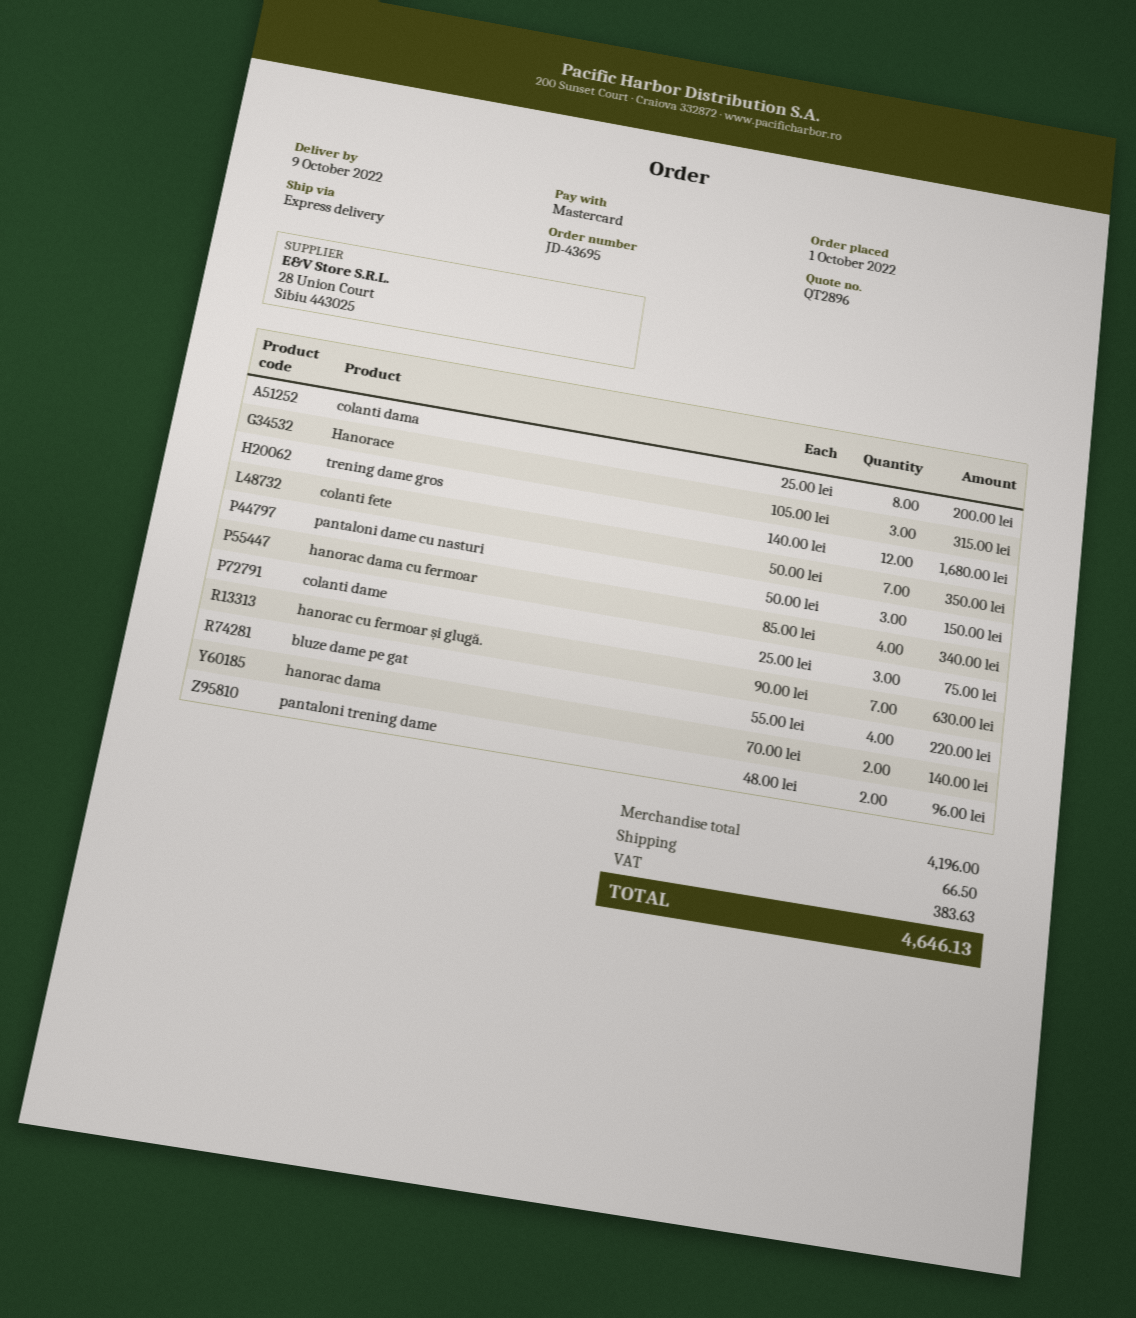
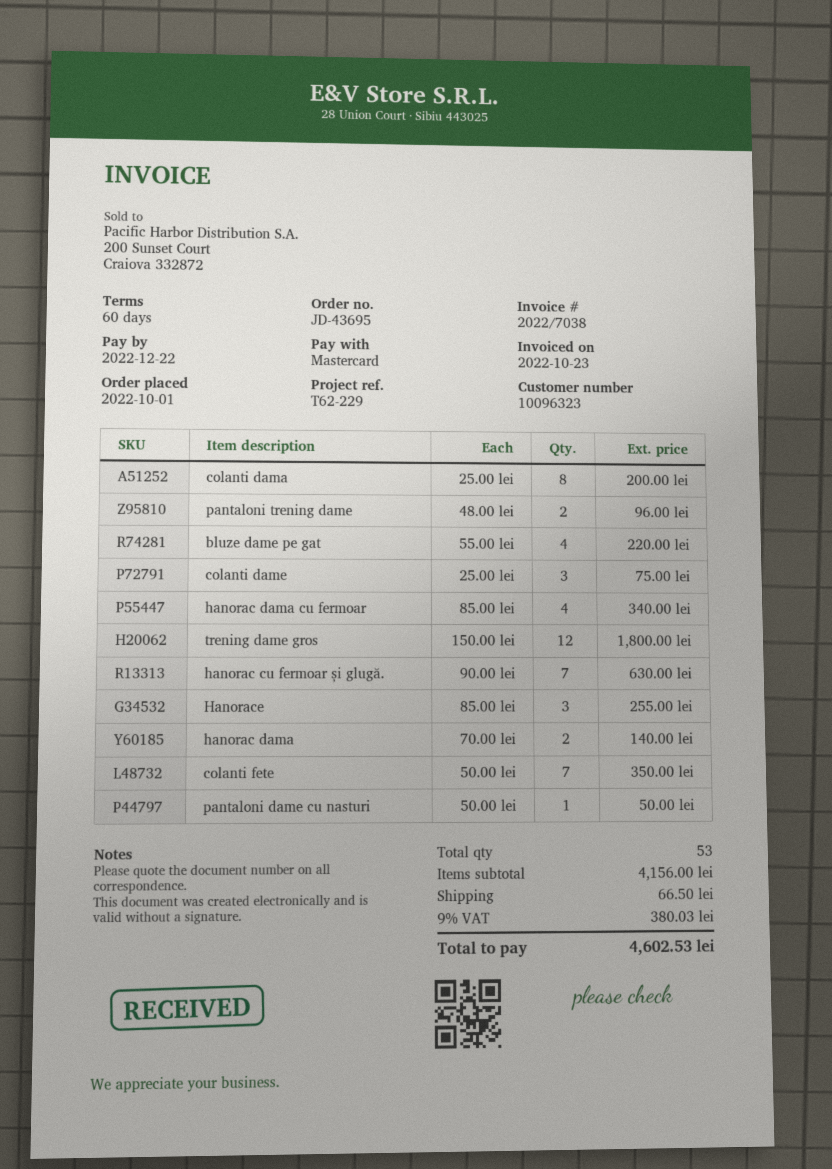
Hanorace: 3 x 105.00 = 315.00 -> 3 x 85.00 = 255.00
trening dame gros: 12 x 140.00 = 1680.00 -> 12 x 150.00 = 1800.00
pantaloni dame cu nasturi: 3 x 50.00 = 150.00 -> 1 x 50.00 = 50.00
subtotal: 4196.00 -> 4156.00
tax: 383.63 -> 380.03
total: 4646.13 -> 4602.53

